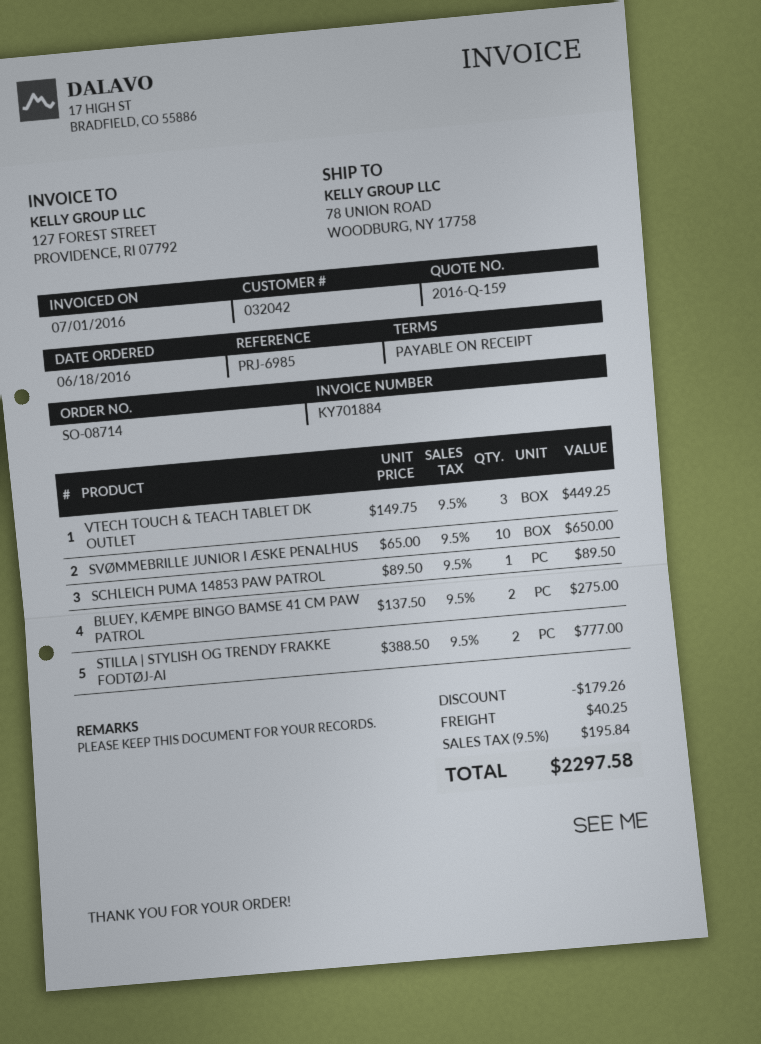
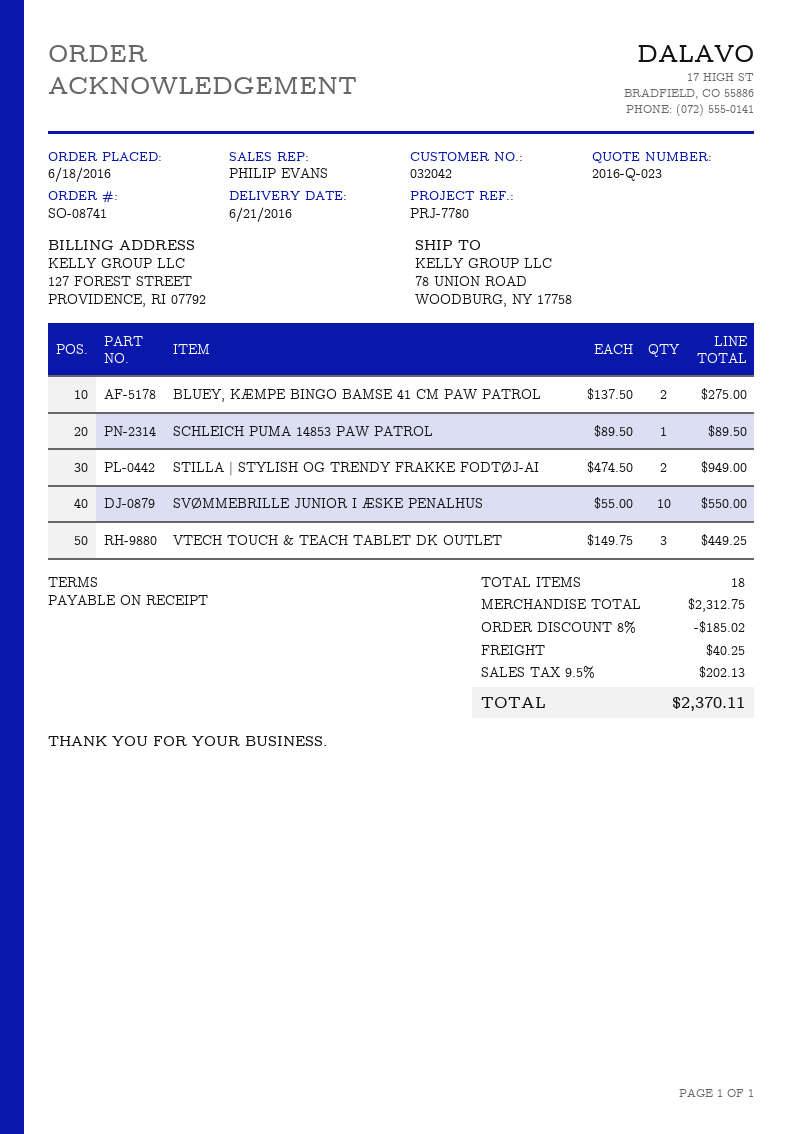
quote number: 2016-Q-159 -> 2016-Q-023
order number: SO-08714 -> SO-08741
reference: PRJ-6985 -> PRJ-7780
SVØMMEBRILLE JUNIOR I ÆSKE PENALHUS: 10 x 65.00 = 650.00 -> 10 x 55.00 = 550.00
STILLA | STYLISH OG TRENDY FRAKKE FODTØJ-AI: 2 x 388.50 = 777.00 -> 2 x 474.50 = 949.00
discount: 179.26 -> 185.02
tax: 9.5% = 195.84 -> 9.5% = 202.13
total: 2297.58 -> 2370.11

